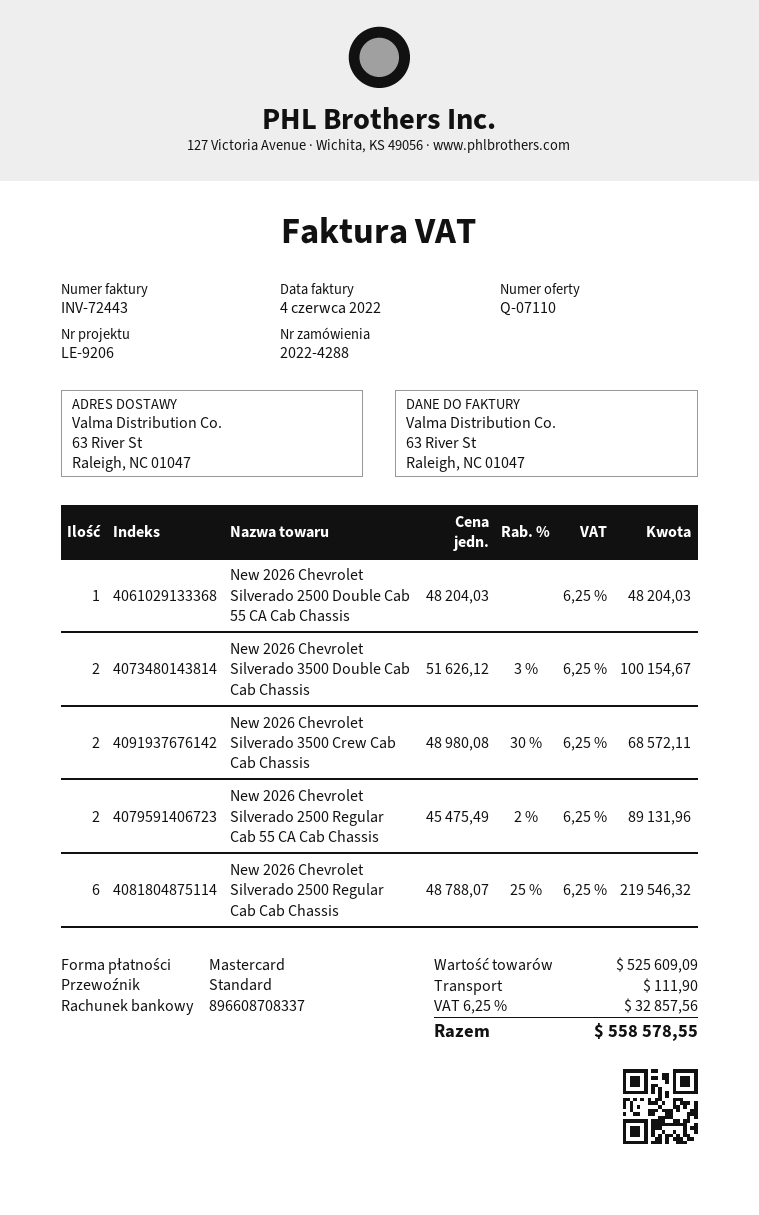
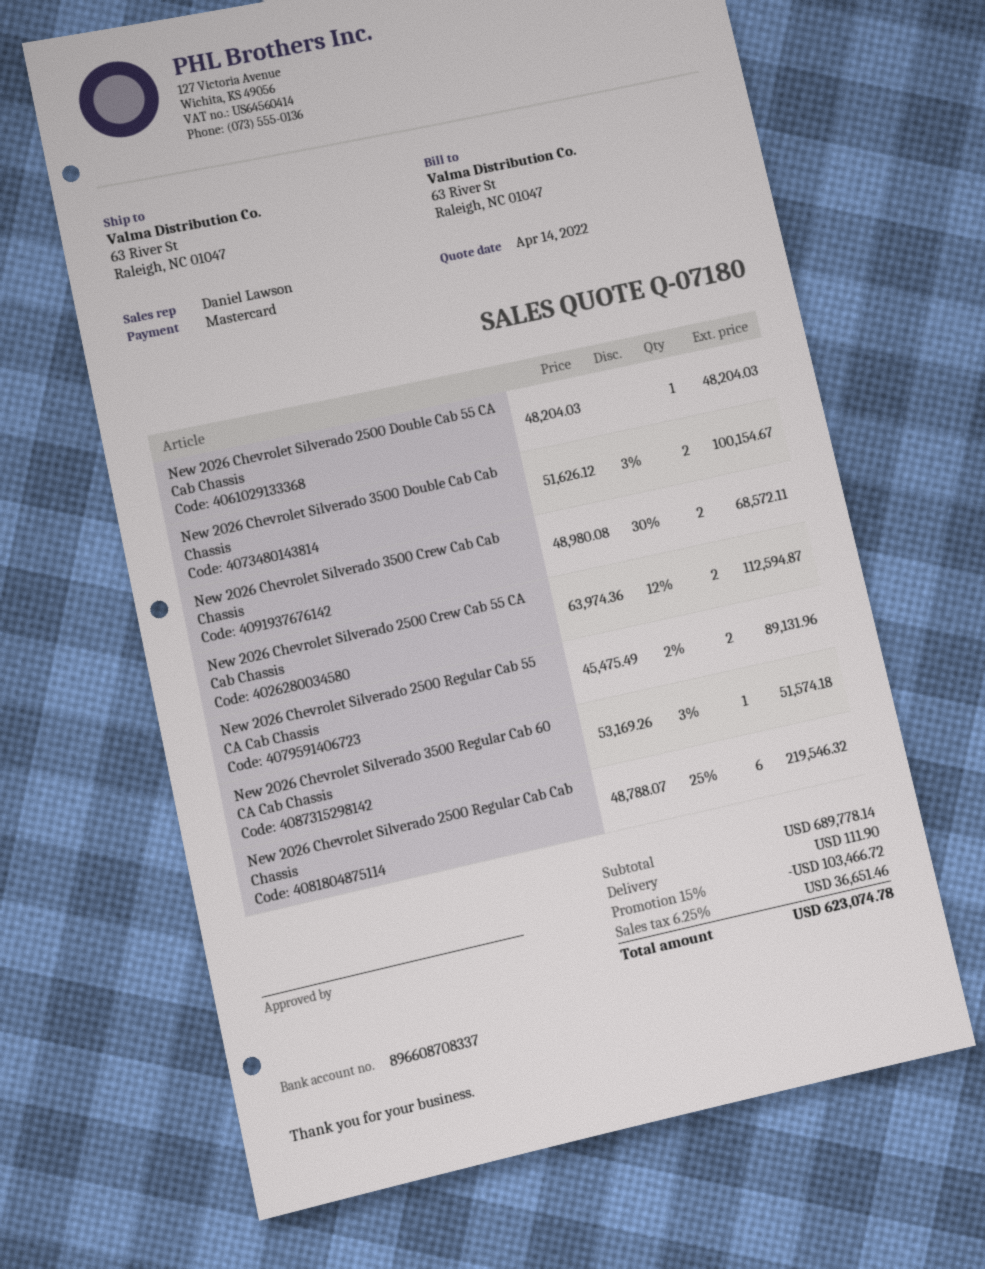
quote number: Q-07110 -> Q-07180
New 2026 Chevrolet Silverado 2500 Crew Cab 55 CA Cab Chassis: none -> 2 x 63974.36 - 12% = 112594.87
New 2026 Chevrolet Silverado 3500 Regular Cab 60 CA Cab Chassis: none -> 1 x 53169.26 - 3% = 51574.18
subtotal: 525609.09 -> 689778.14
discount: none -> 15% = 103466.72
tax: 6.25% = 32857.56 -> 6.25% = 36651.46
total: 558578.55 -> 623074.78

